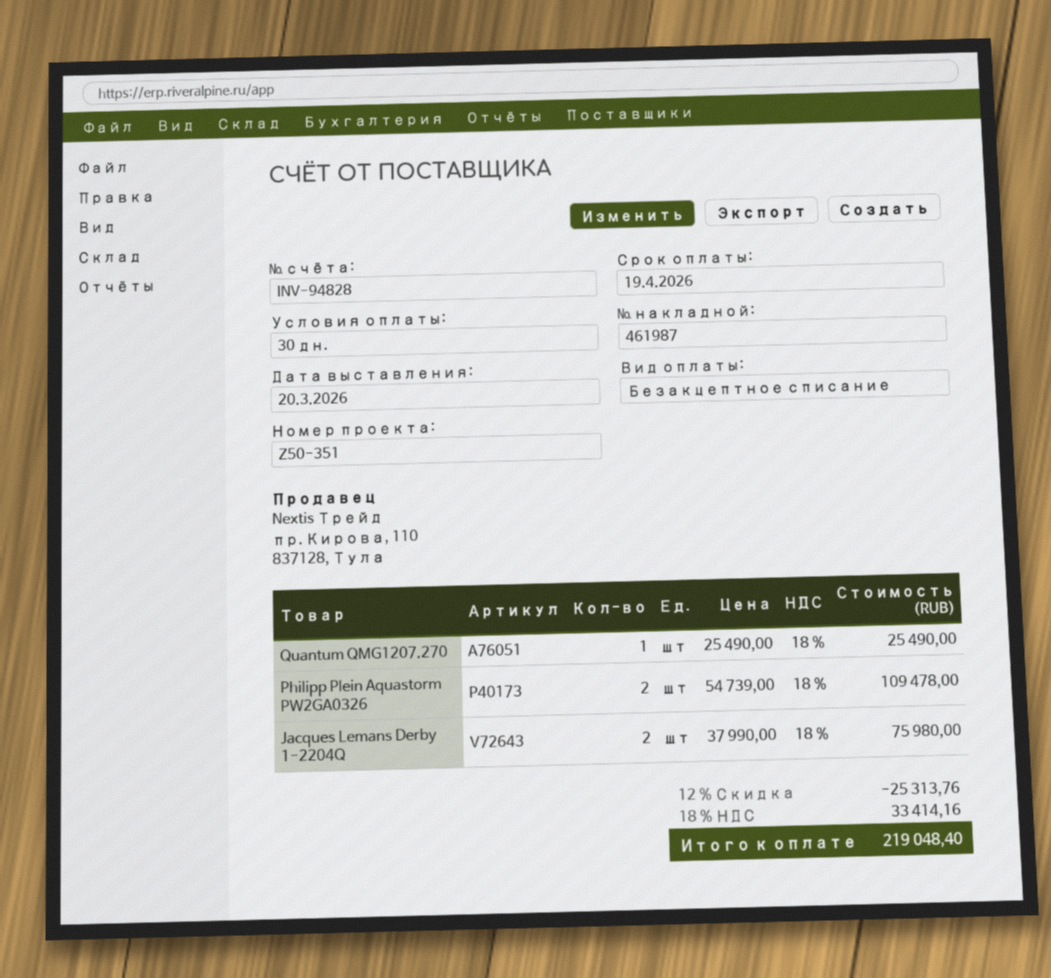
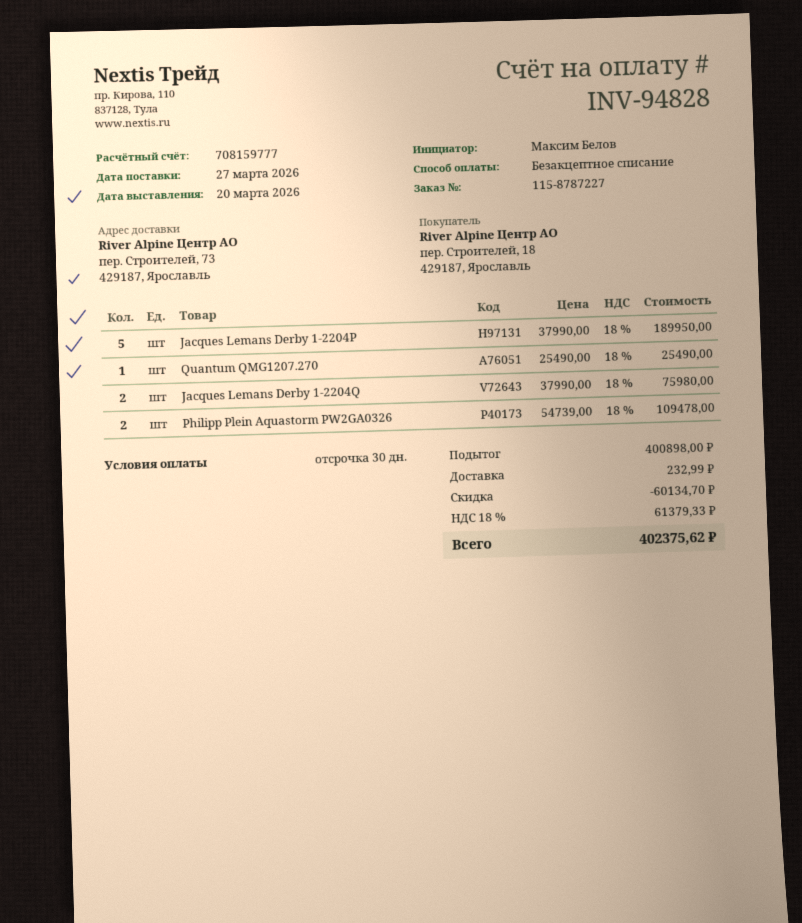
Jacques Lemans Derby 1-2204P: none -> 5 x 37990.00 = 189950.00
discount: 25313.76 -> 60134.70
shipping: none -> 232.99
tax: 18% = 33414.16 -> 18% = 61379.33
total: 219048.40 -> 402375.62

